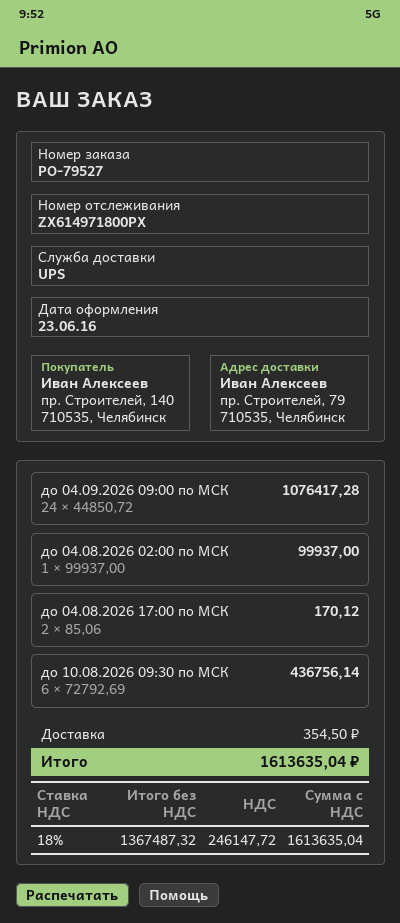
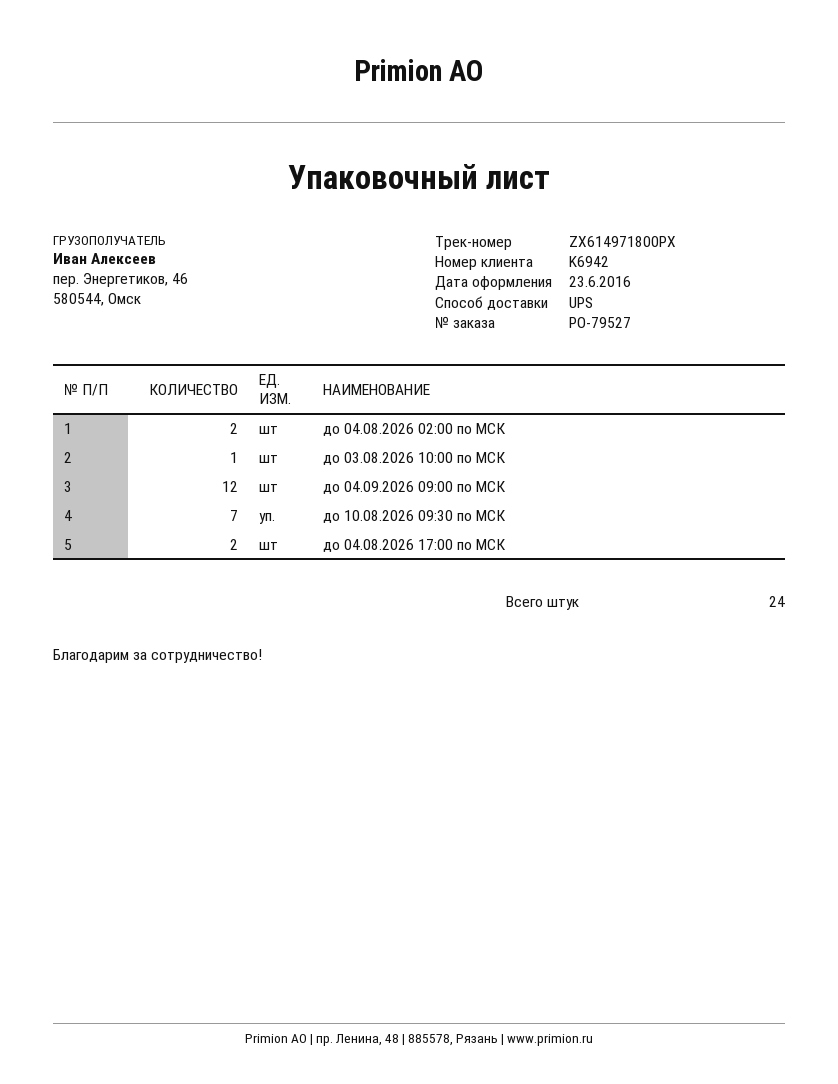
ship to: пр. Строителей, 79, 710535, Челябинск -> пер. Энергетиков, 46, 580544, Омск
до 04.09.2026 09:00 по МСК: 24 -> 12
до 04.08.2026 02:00 по МСК: 1 -> 2
до 10.08.2026 09:30 по МСК: 6 -> 7
до 03.08.2026 10:00 по МСК: none -> 1

